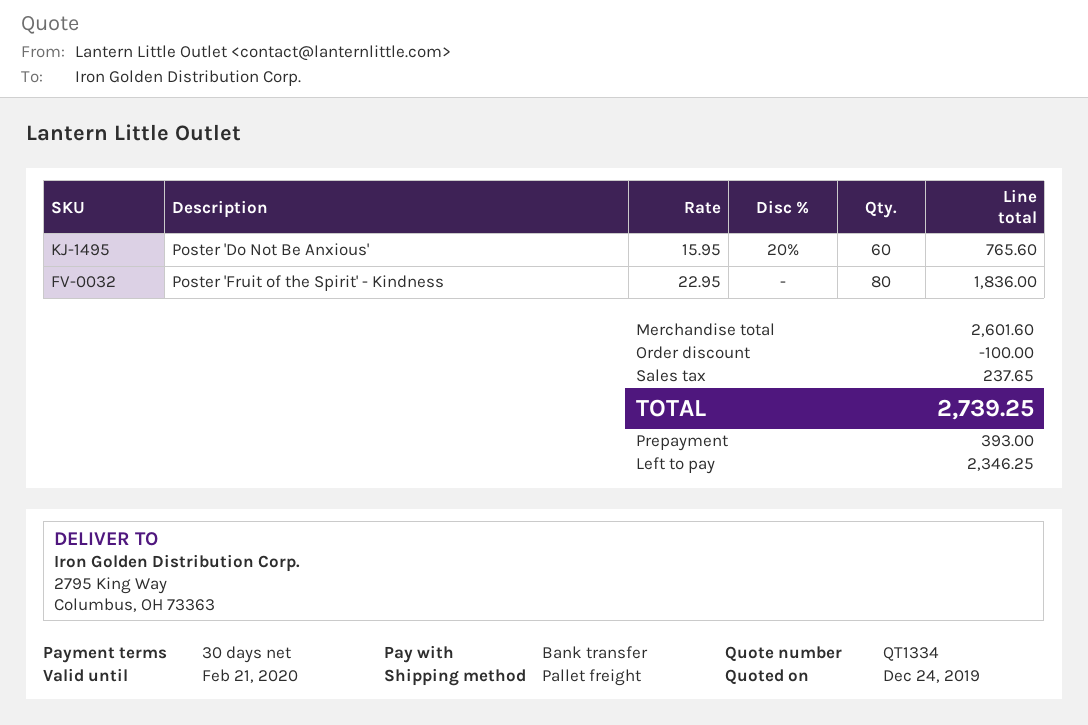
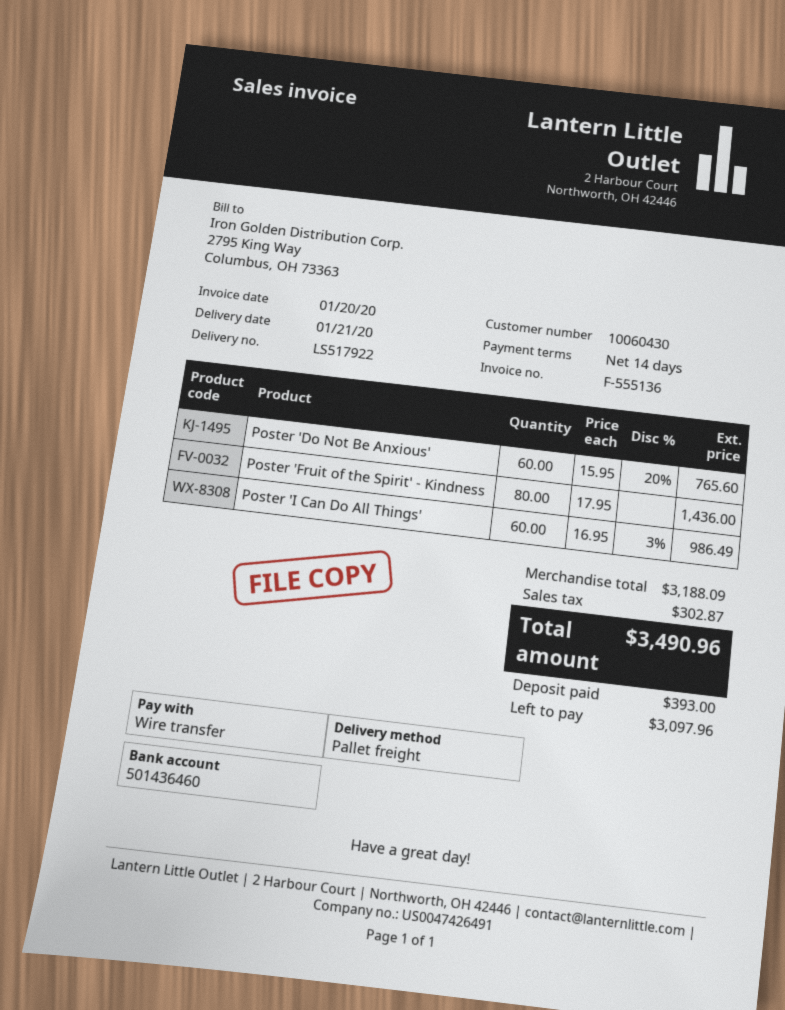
payment terms: 30 days -> 14 days
Poster 'Fruit of the Spirit' - Kindness: 80 x 22.95 = 1836.00 -> 80 x 17.95 = 1436.00
Poster 'I Can Do All Things': none -> 60 x 16.95 - 3% = 986.49
subtotal: 2601.60 -> 3188.09
discount: 100.00 -> none
tax: 237.65 -> 302.87
total: 2739.25 -> 3490.96
balance: 2346.25 -> 3097.96

